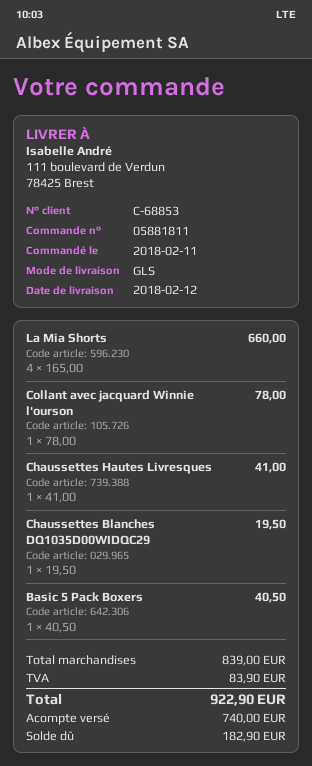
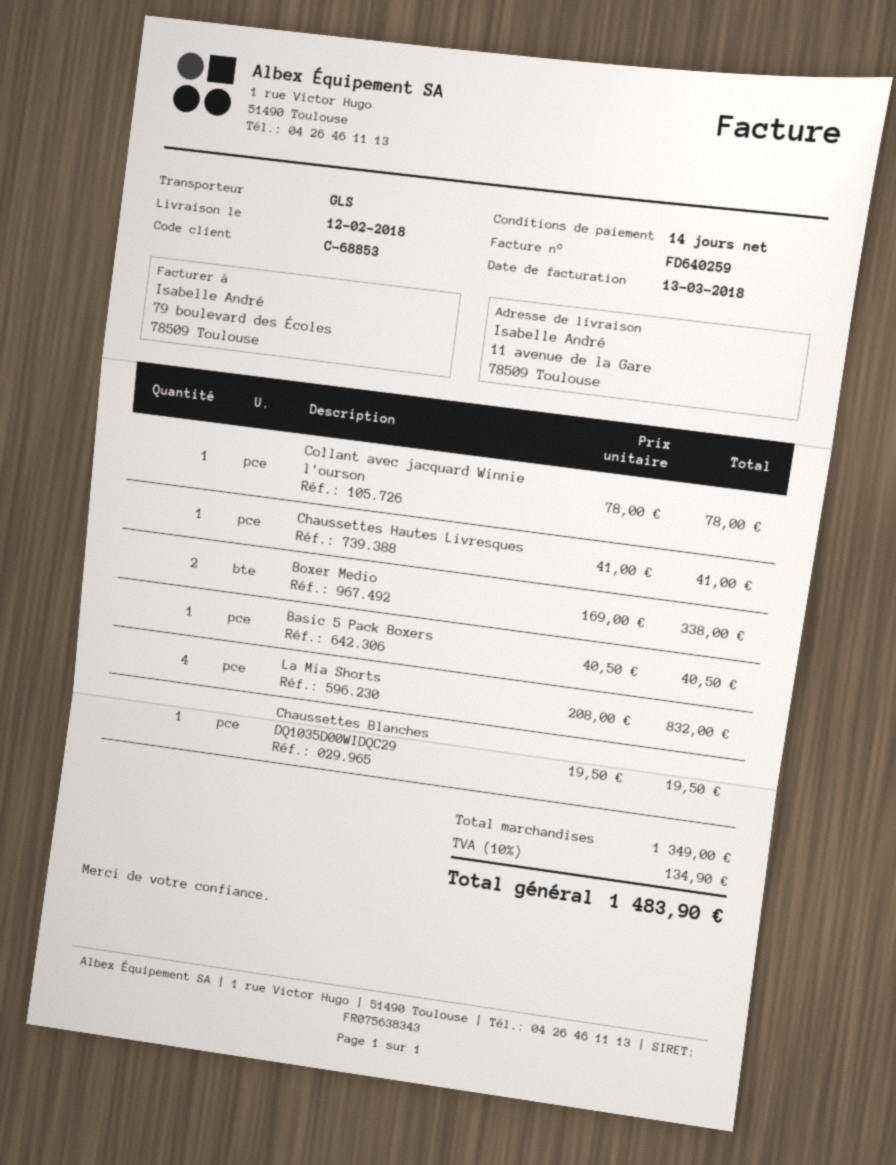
ship to: 111 boulevard de Verdun, 78425 Brest -> 11 avenue de la Gare, 78509 Toulouse
La Mia Shorts: 4 x 165.00 = 660.00 -> 4 x 208.00 = 832.00
Boxer Medio: none -> 2 x 169.00 = 338.00
subtotal: 839.00 -> 1349.00
tax: 83.90 -> 134.90
total: 922.90 -> 1483.90

